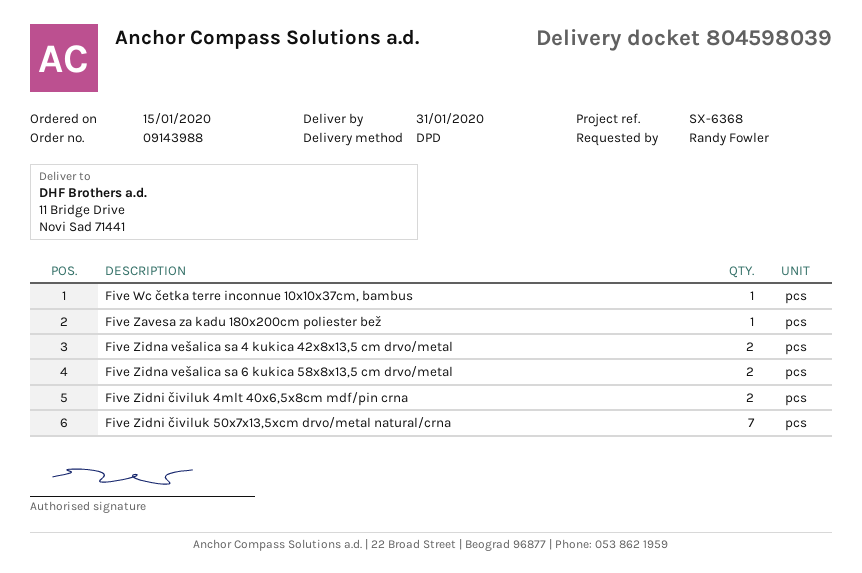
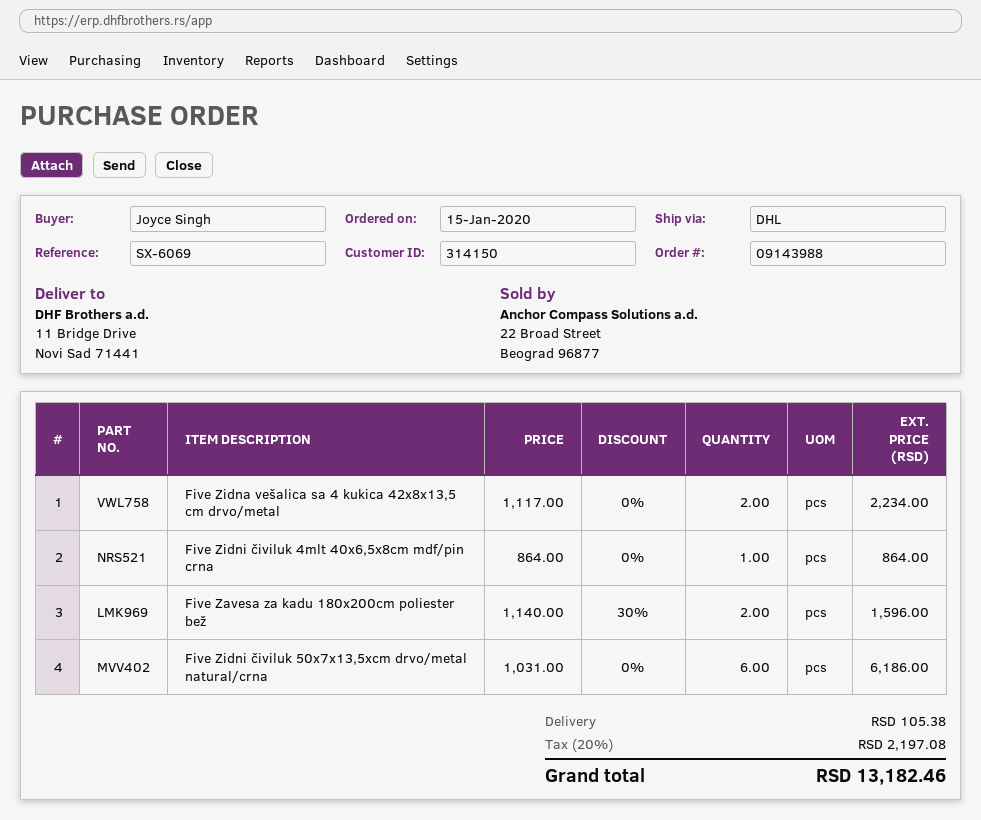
reference: SX-6368 -> SX-6069
ordered by: Randy Fowler -> Joyce Singh
shipping method: DPD -> DHL
Five Wc četka terre inconnue 10x10x37cm, bambus: 1 -> none
Five Zavesa za kadu 180x200cm poliester bež: 1 -> 2
Five Zidna vešalica sa 6 kukica 58x8x13,5 cm drvo/metal: 2 -> none
Five Zidni čiviluk 4mlt 40x6,5x8cm mdf/pin crna: 2 -> 1
Five Zidni čiviluk 50x7x13,5xcm drvo/metal natural/crna: 7 -> 6

